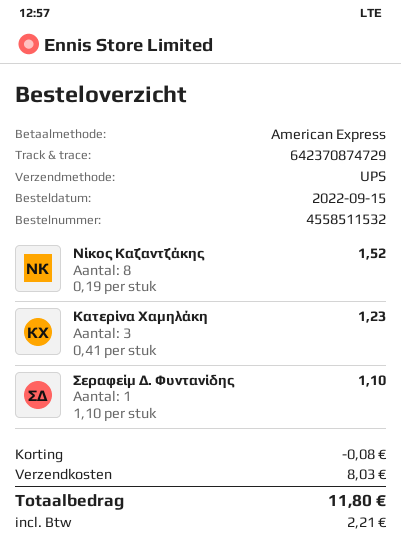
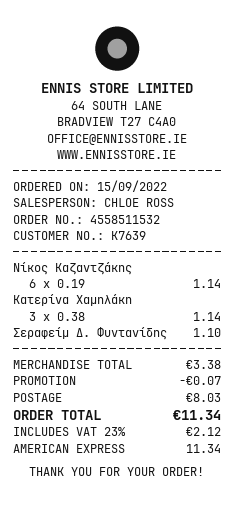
Νίκος Καζαντζάκης: 8 x 0.19 = 1.52 -> 6 x 0.19 = 1.14
Κατερίνα Χαμηλάκη: 3 x 0.41 = 1.23 -> 3 x 0.38 = 1.14
discount: 0.08 -> 0.07
tax: 2.21 -> 2.12
total: 11.80 -> 11.34

